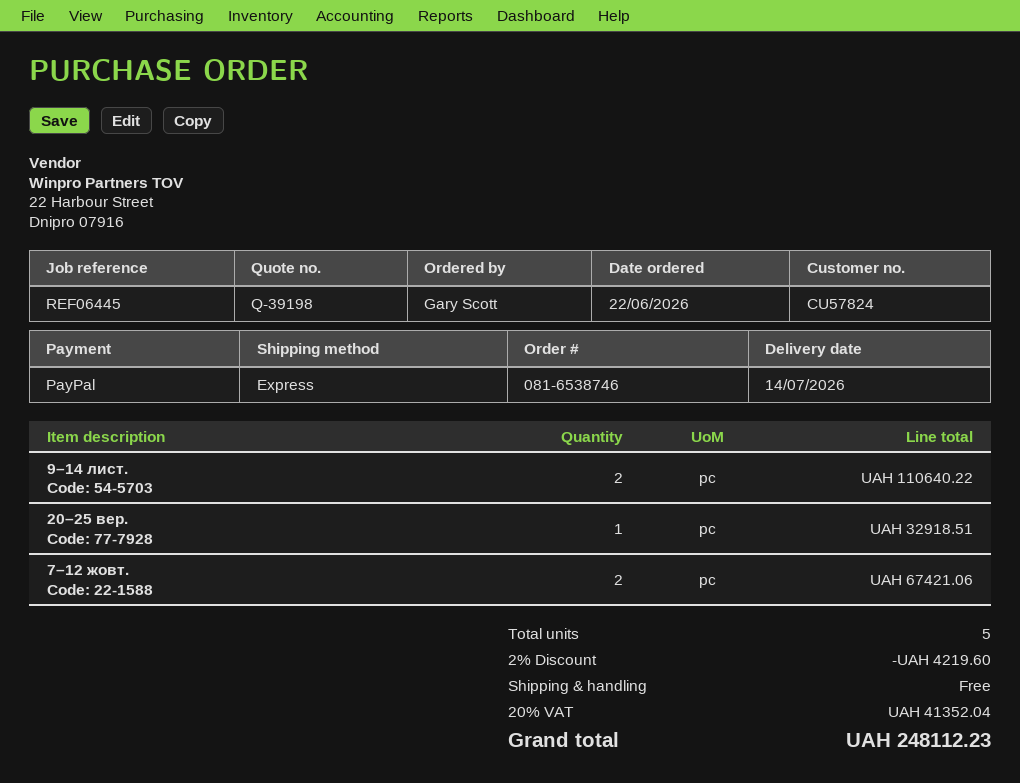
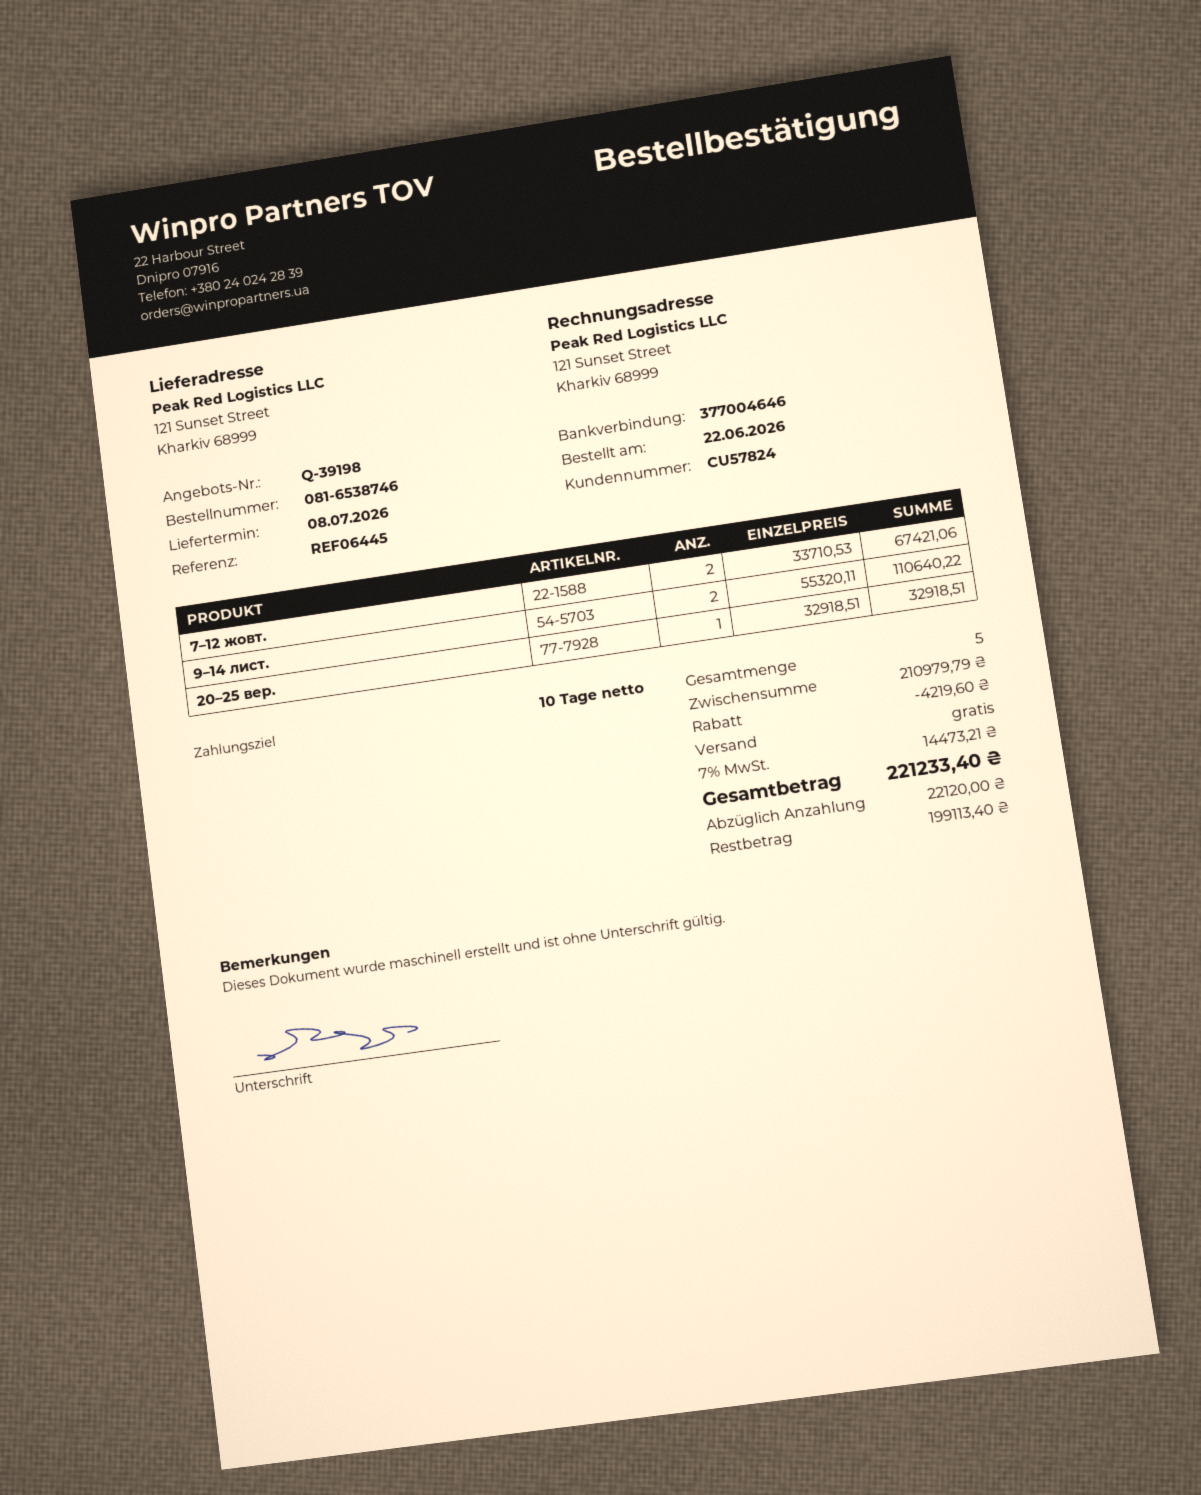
delivery date: 2026-07-14 -> 2026-07-08
tax: 20% = 41352.04 -> 7% = 14473.21
total: 248112.23 -> 221233.40

